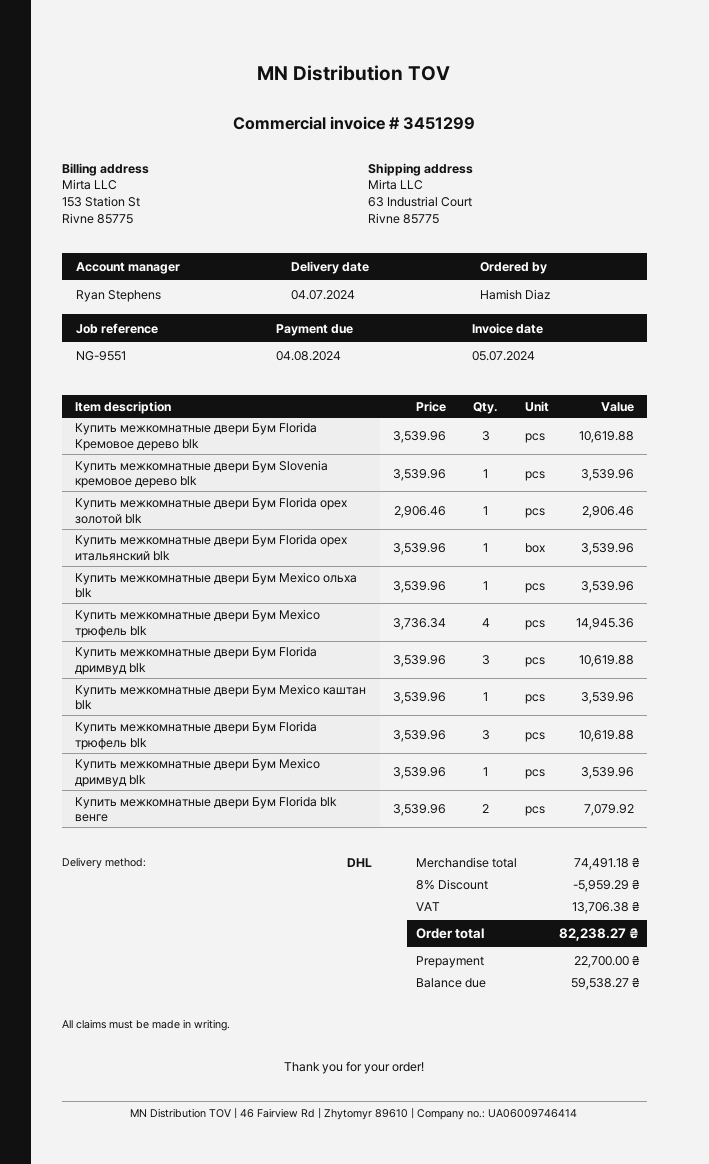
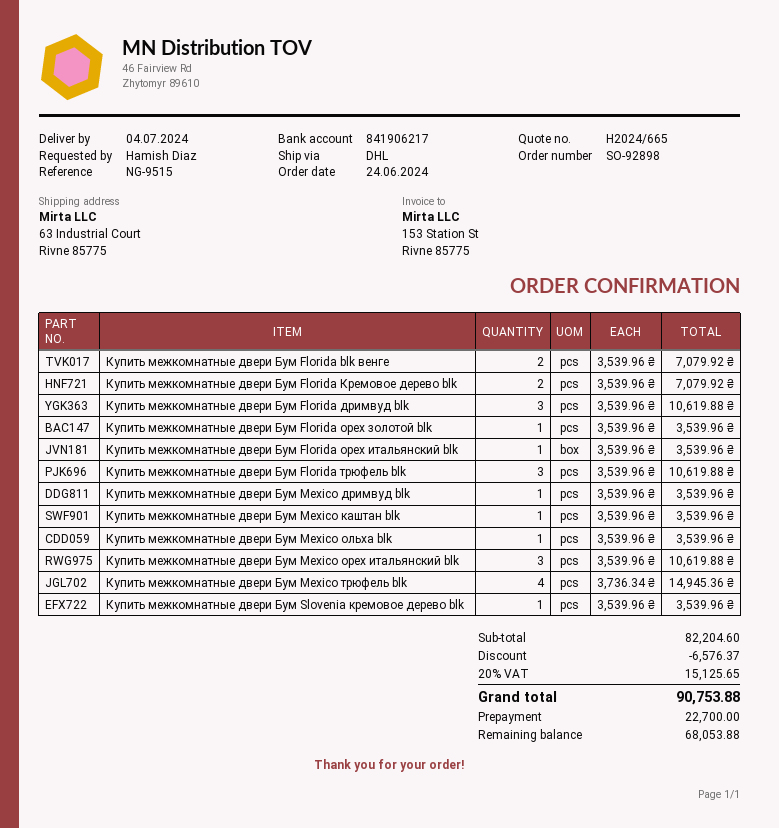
reference: NG-9551 -> NG-9515
Купить межкомнатные двери Бум Florida Кремовое дерево blk: 3 x 3539.96 = 10619.88 -> 2 x 3539.96 = 7079.92
Купить межкомнатные двери Бум Florida орех золотой blk: 1 x 2906.46 = 2906.46 -> 1 x 3539.96 = 3539.96
Купить межкомнатные двери Бум Mexico орех итальянский blk: none -> 3 x 3539.96 = 10619.88
subtotal: 74491.18 -> 82204.60
discount: 5959.29 -> 6576.37
tax: 13706.38 -> 15125.65
total: 82238.27 -> 90753.88
balance: 59538.27 -> 68053.88

